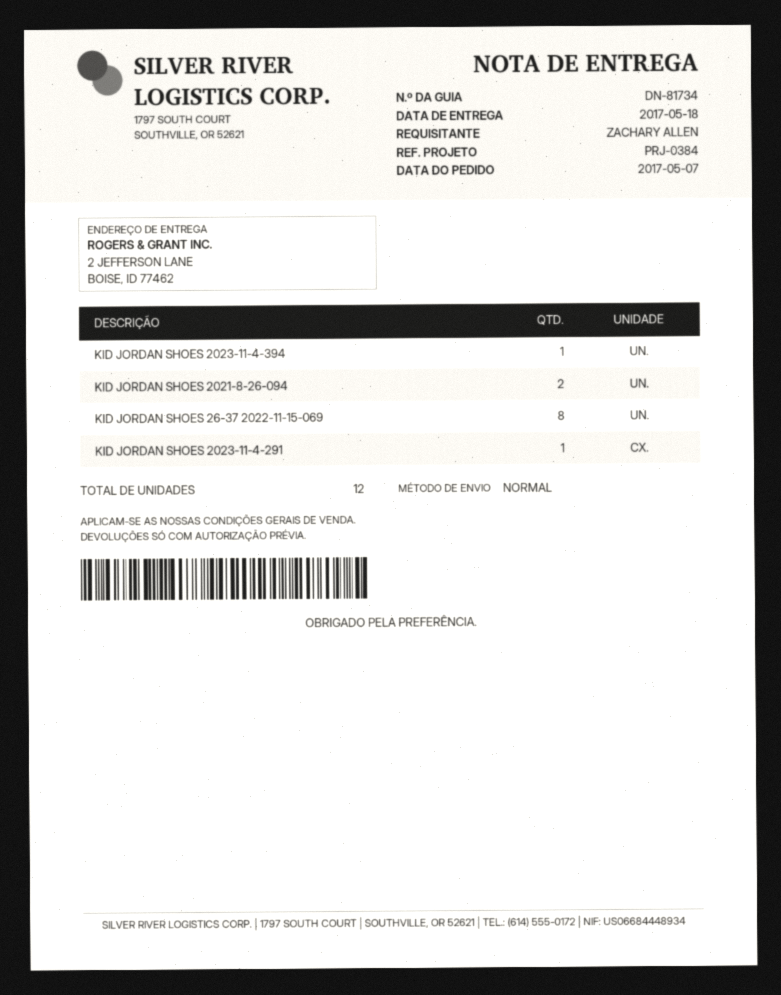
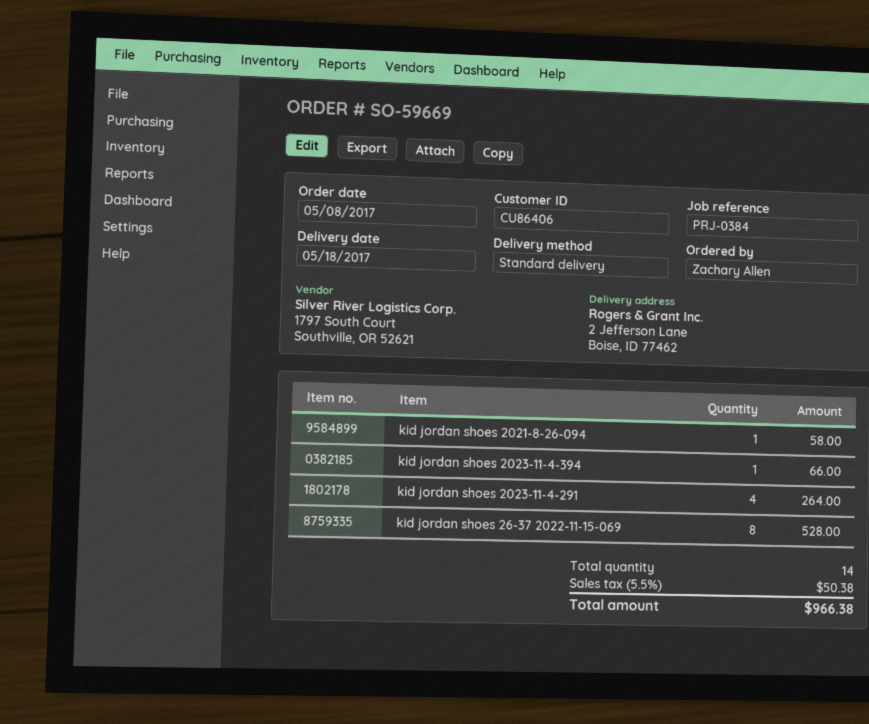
order date: 2017-05-07 -> 2017-05-08
KID JORDAN SHOES 2021-8-26-094: 2 -> 1
KID JORDAN SHOES 2023-11-4-291: 1 -> 4
total quantity: 12 -> 14

